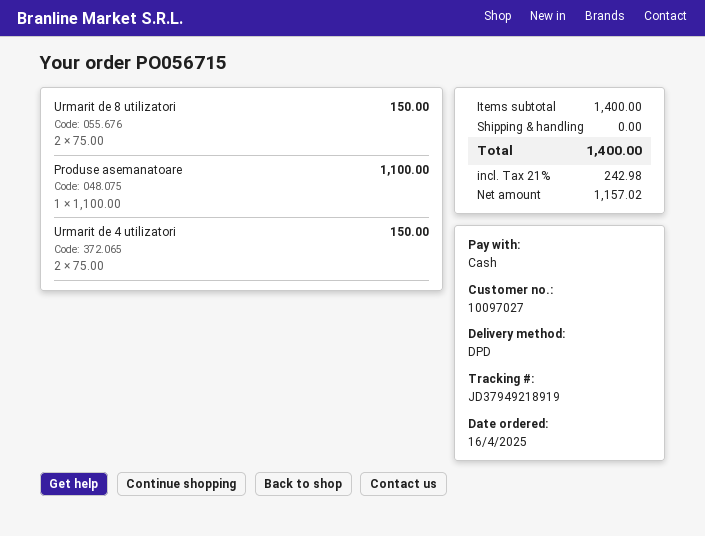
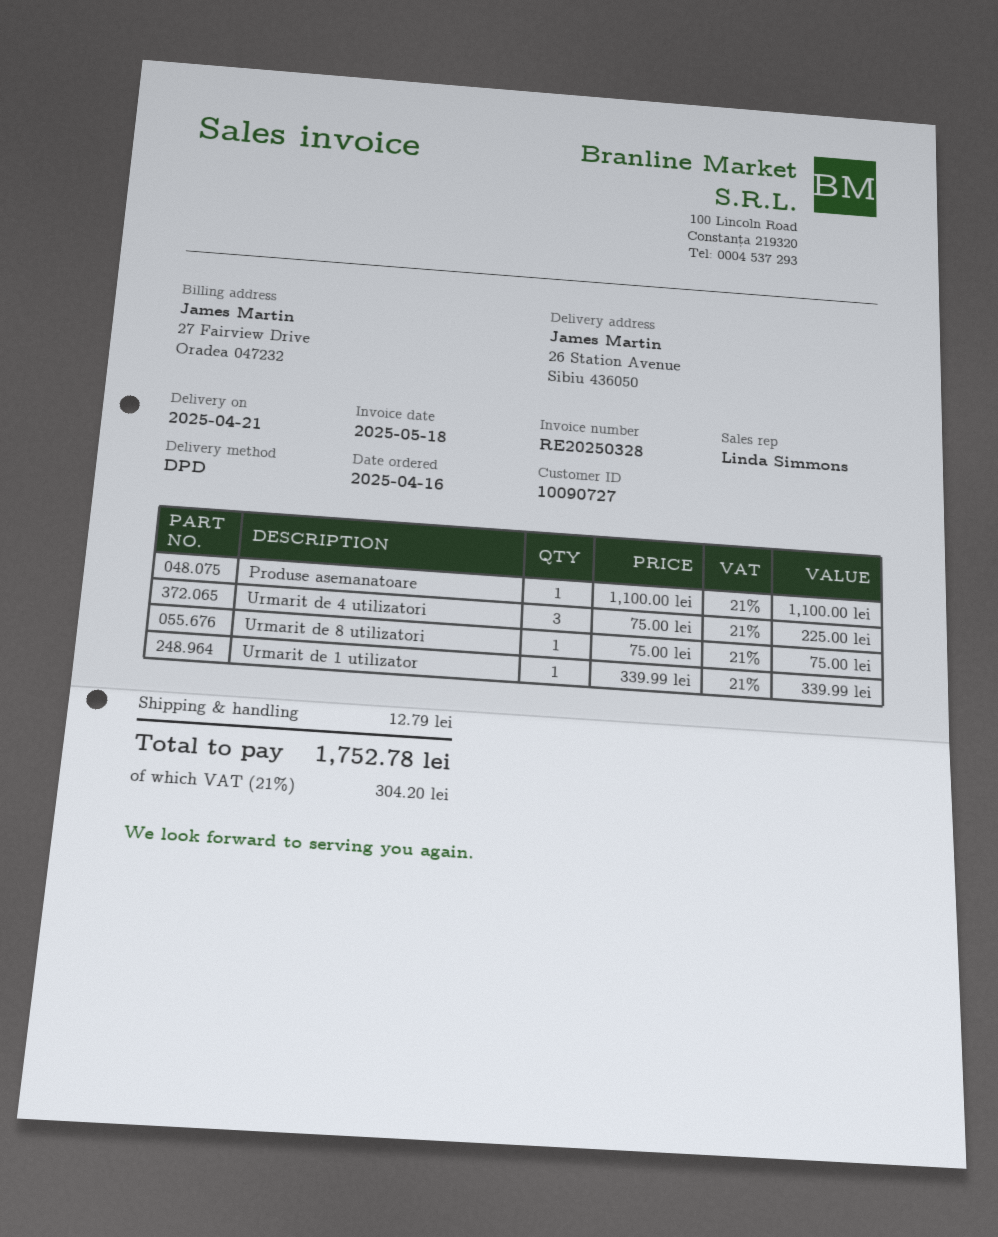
customer number: 10097027 -> 10090727
Urmarit de 8 utilizatori: 2 x 75.00 = 150.00 -> 1 x 75.00 = 75.00
Urmarit de 4 utilizatori: 2 x 75.00 = 150.00 -> 3 x 75.00 = 225.00
Urmarit de 1 utilizator: none -> 1 x 339.99 = 339.99
shipping: 0.00 -> 12.79
tax: 21% = 242.98 -> 21% = 304.20
total: 1400.00 -> 1752.78

